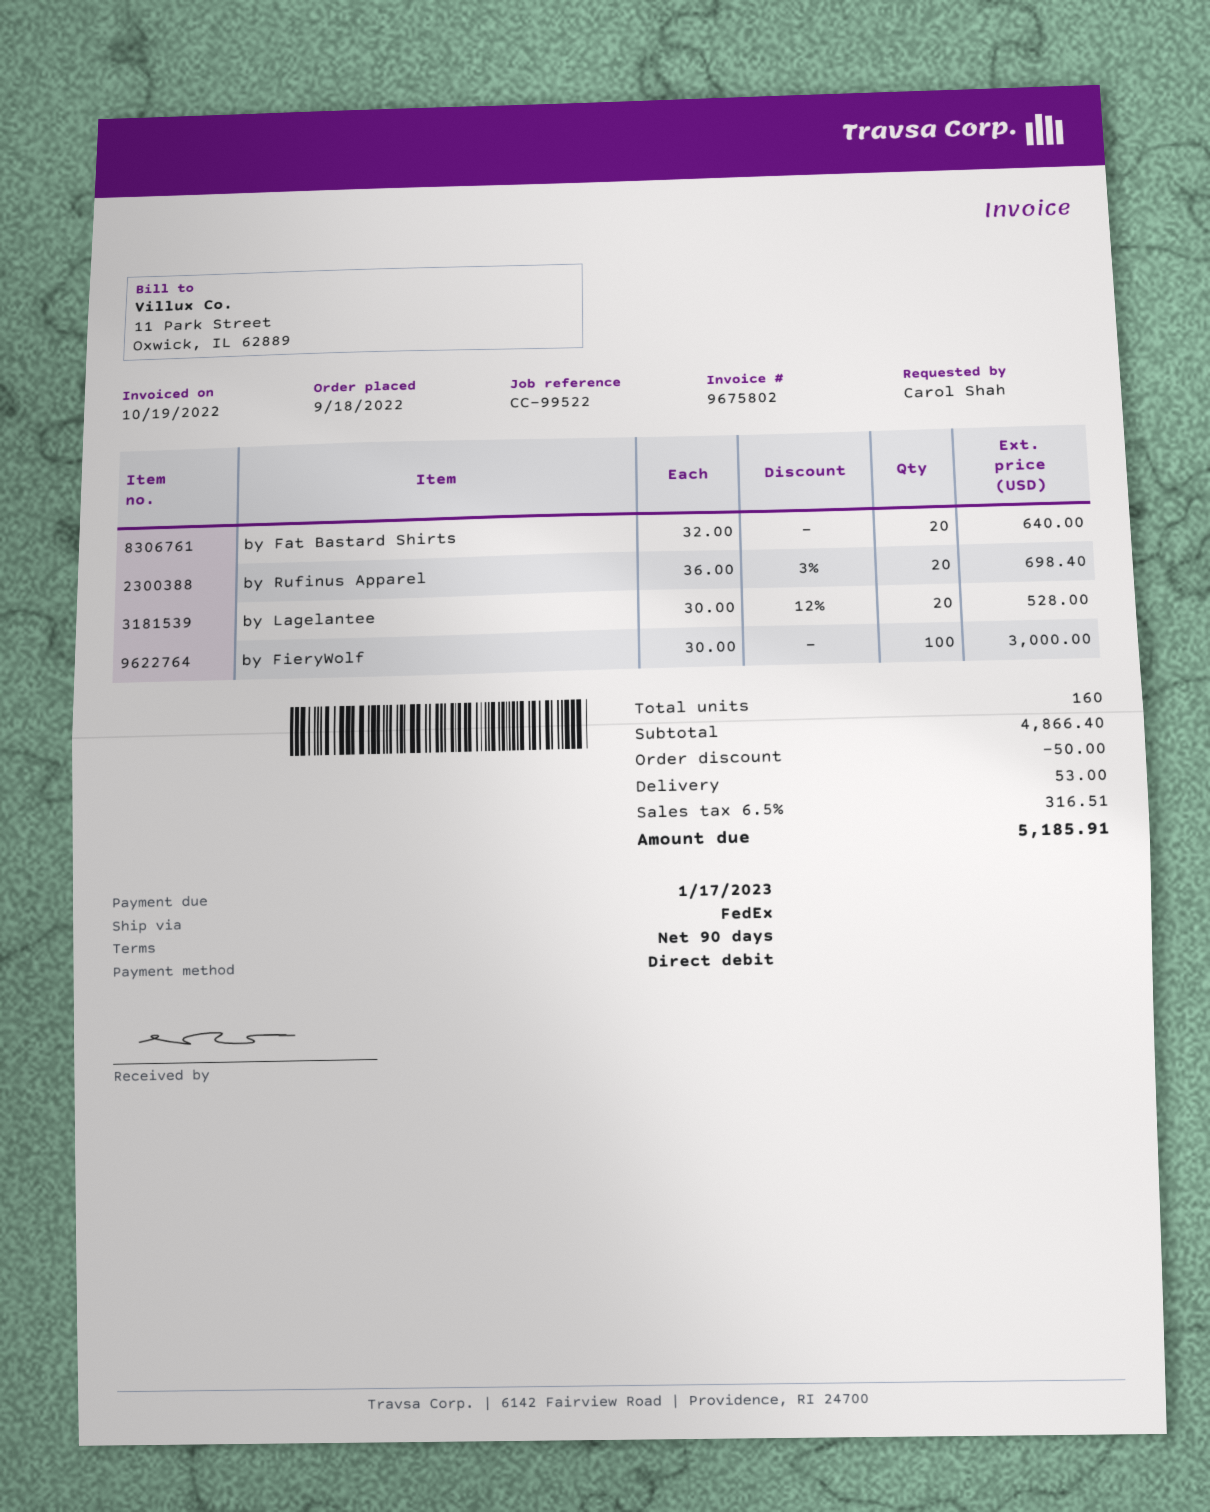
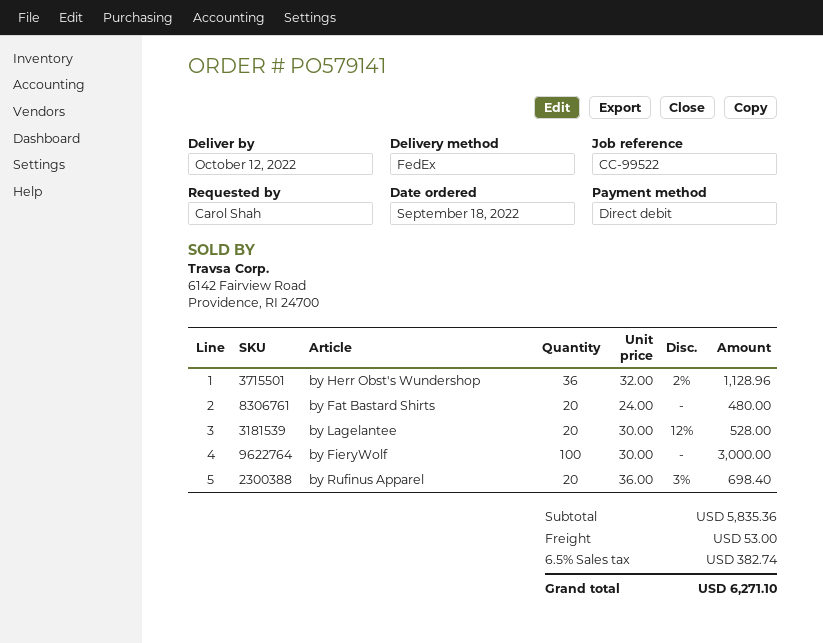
by Fat Bastard Shirts: 20 x 32.00 = 640.00 -> 20 x 24.00 = 480.00
by Herr Obst's Wundershop: none -> 36 x 32.00 - 2% = 1128.96
subtotal: 4866.40 -> 5835.36
discount: 50.00 -> none
tax: 6.5% = 316.51 -> 6.5% = 382.74
total: 5185.91 -> 6271.10

